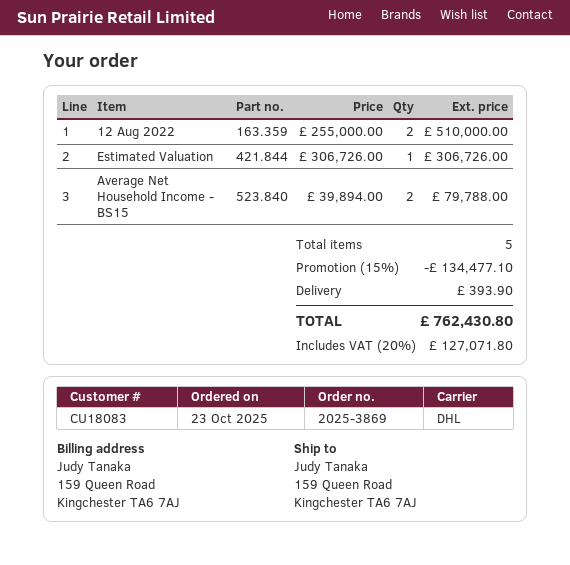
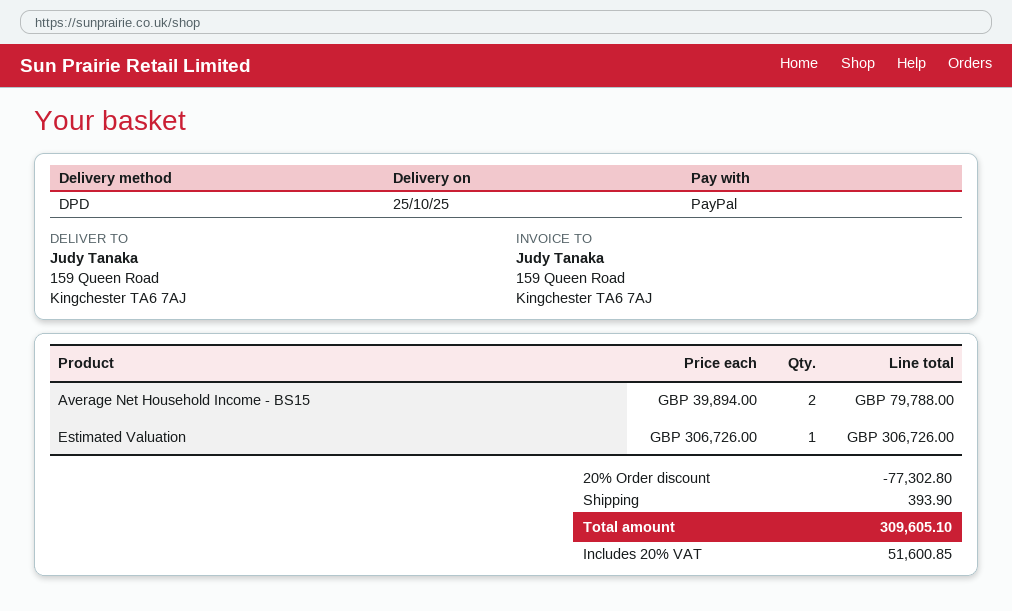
shipping method: DHL -> DPD
12 Aug 2022: 2 x 255000.00 = 510000.00 -> none
discount: 15% = 134477.10 -> 20% = 77302.80
tax: 20% = 127071.80 -> 20% = 51600.85
total: 762430.80 -> 309605.10

